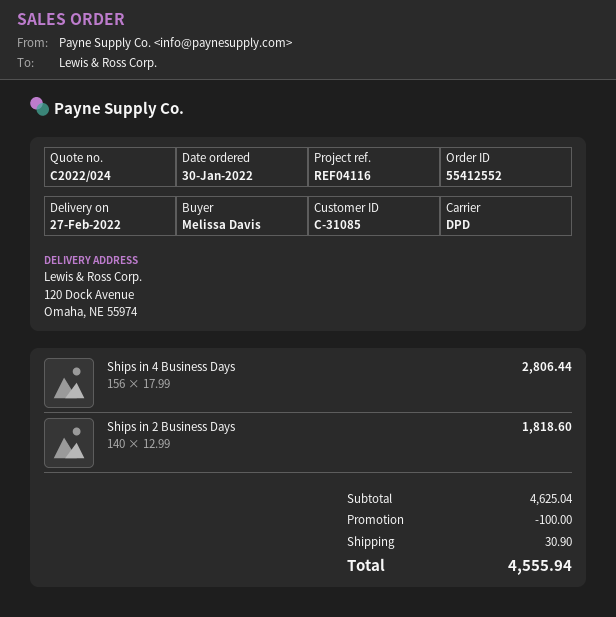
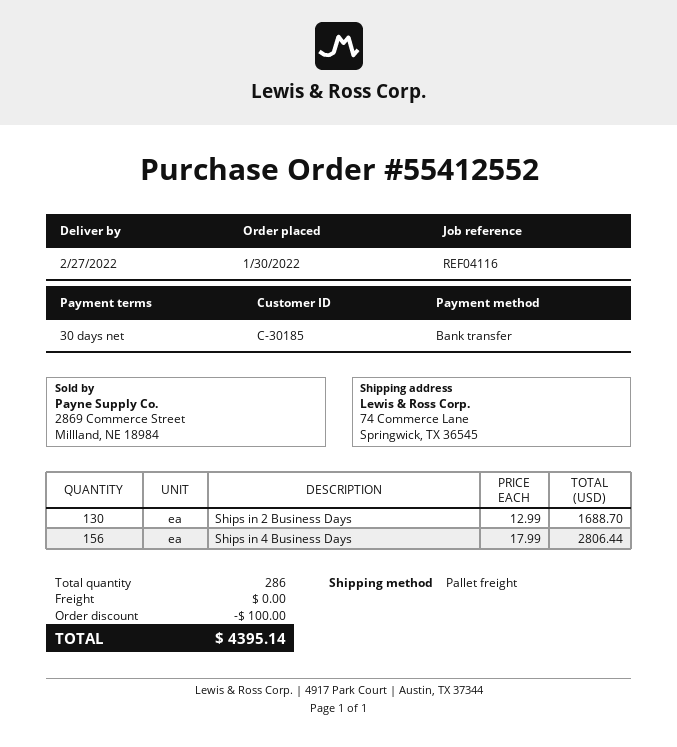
customer number: C-31085 -> C-30185
shipping method: DPD -> pallet freight
ship to: 120 Dock Avenue, Omaha, NE 55974 -> 74 Commerce Lane, Springwick, TX 36545
Ships in 2 Business Days: 140 x 12.99 = 1818.60 -> 130 x 12.99 = 1688.70
shipping: 30.90 -> 0.00
total: 4555.94 -> 4395.14

